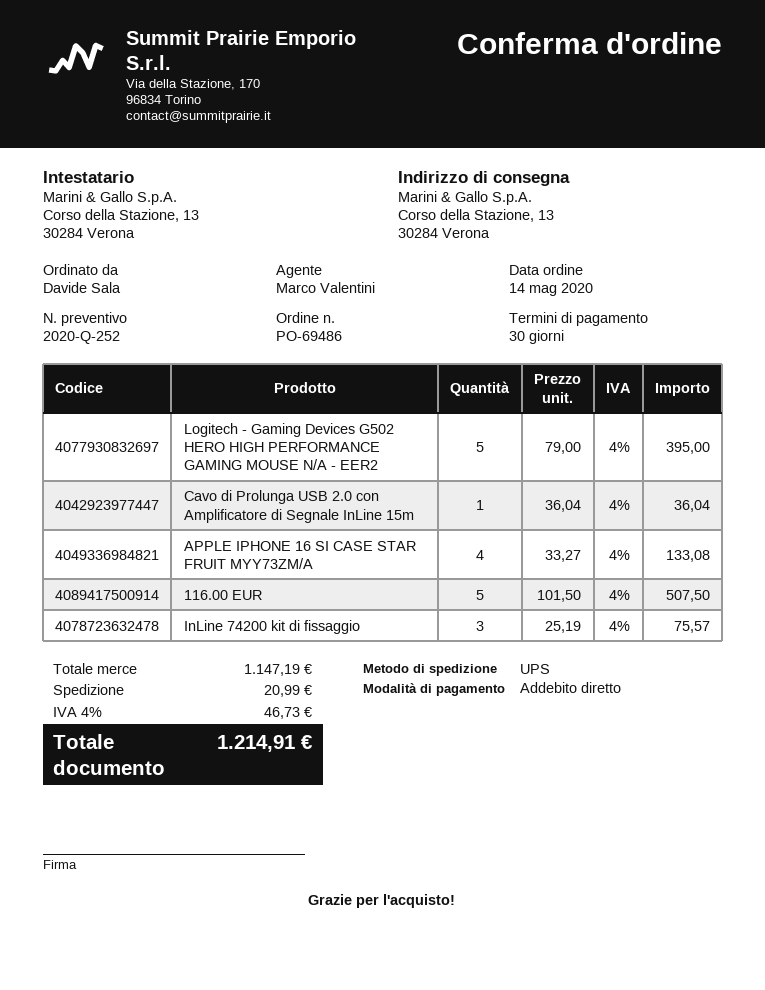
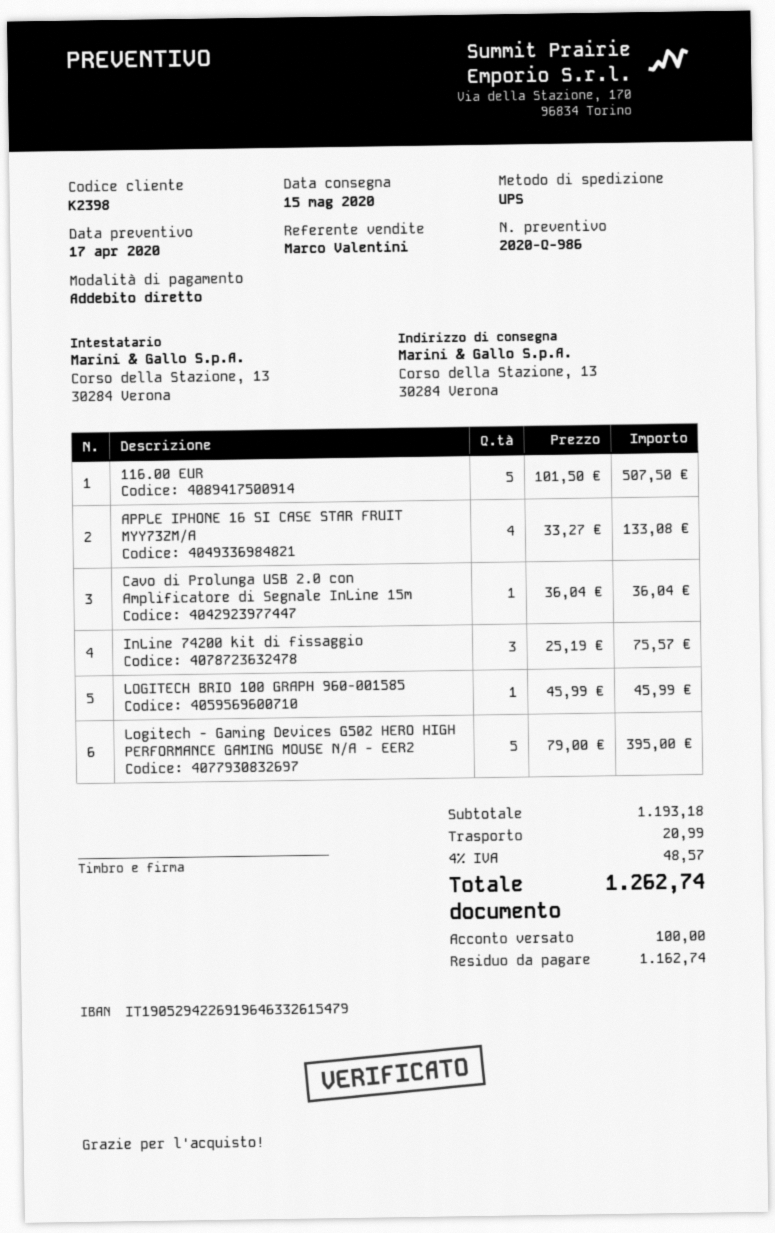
quote number: 2020-Q-252 -> 2020-Q-986
LOGITECH BRIO 100 GRAPH 960-001585: none -> 1 x 45.99 = 45.99
subtotal: 1147.19 -> 1193.18
tax: 4% = 46.73 -> 4% = 48.57
total: 1214.91 -> 1262.74

